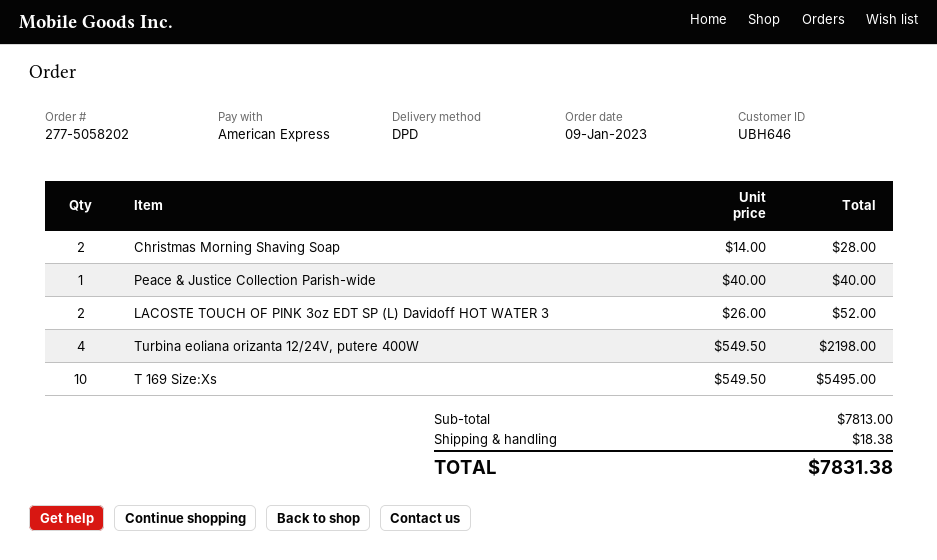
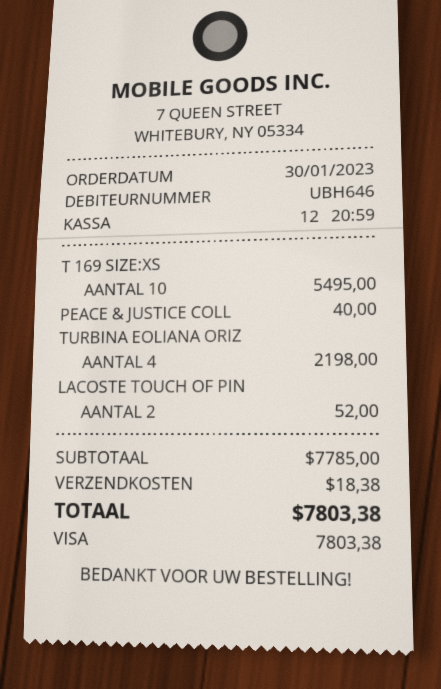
order date: 2023-01-09 -> 2023-01-30
payment method: American Express -> Visa
Christmas Morning Shaving Soap: 2 for 28.00 -> none
subtotal: 7813.00 -> 7785.00
total: 7831.38 -> 7803.38

